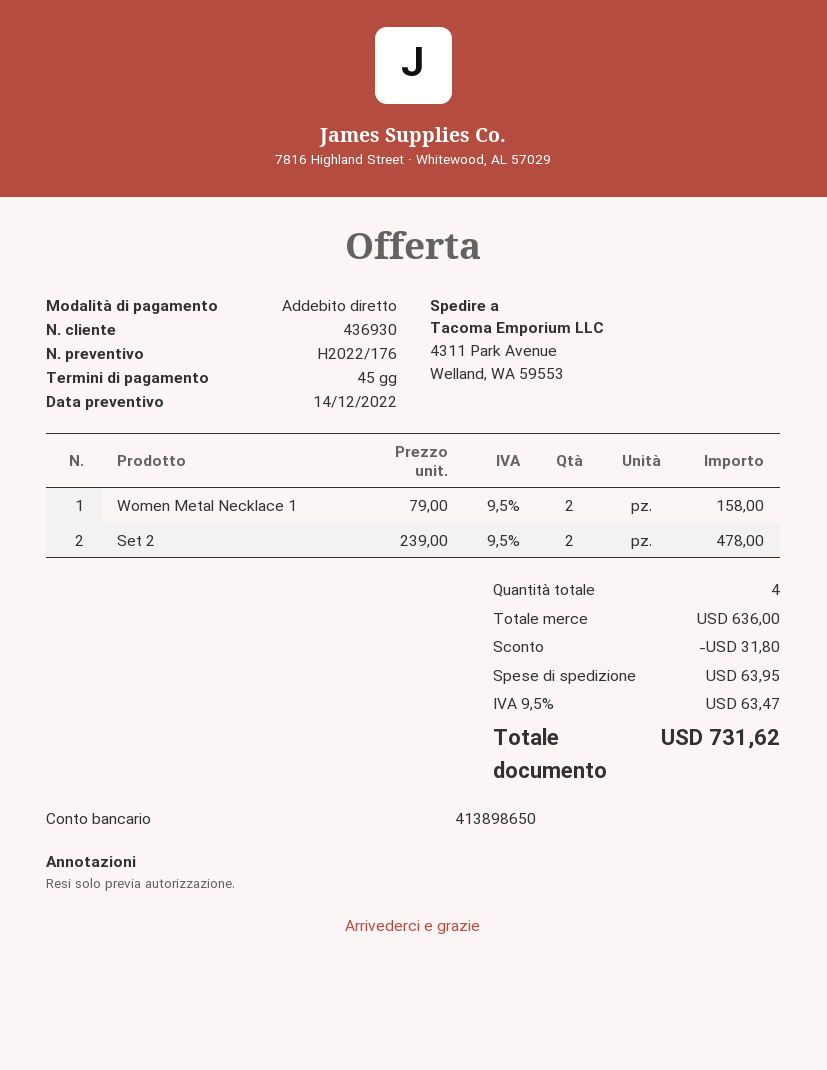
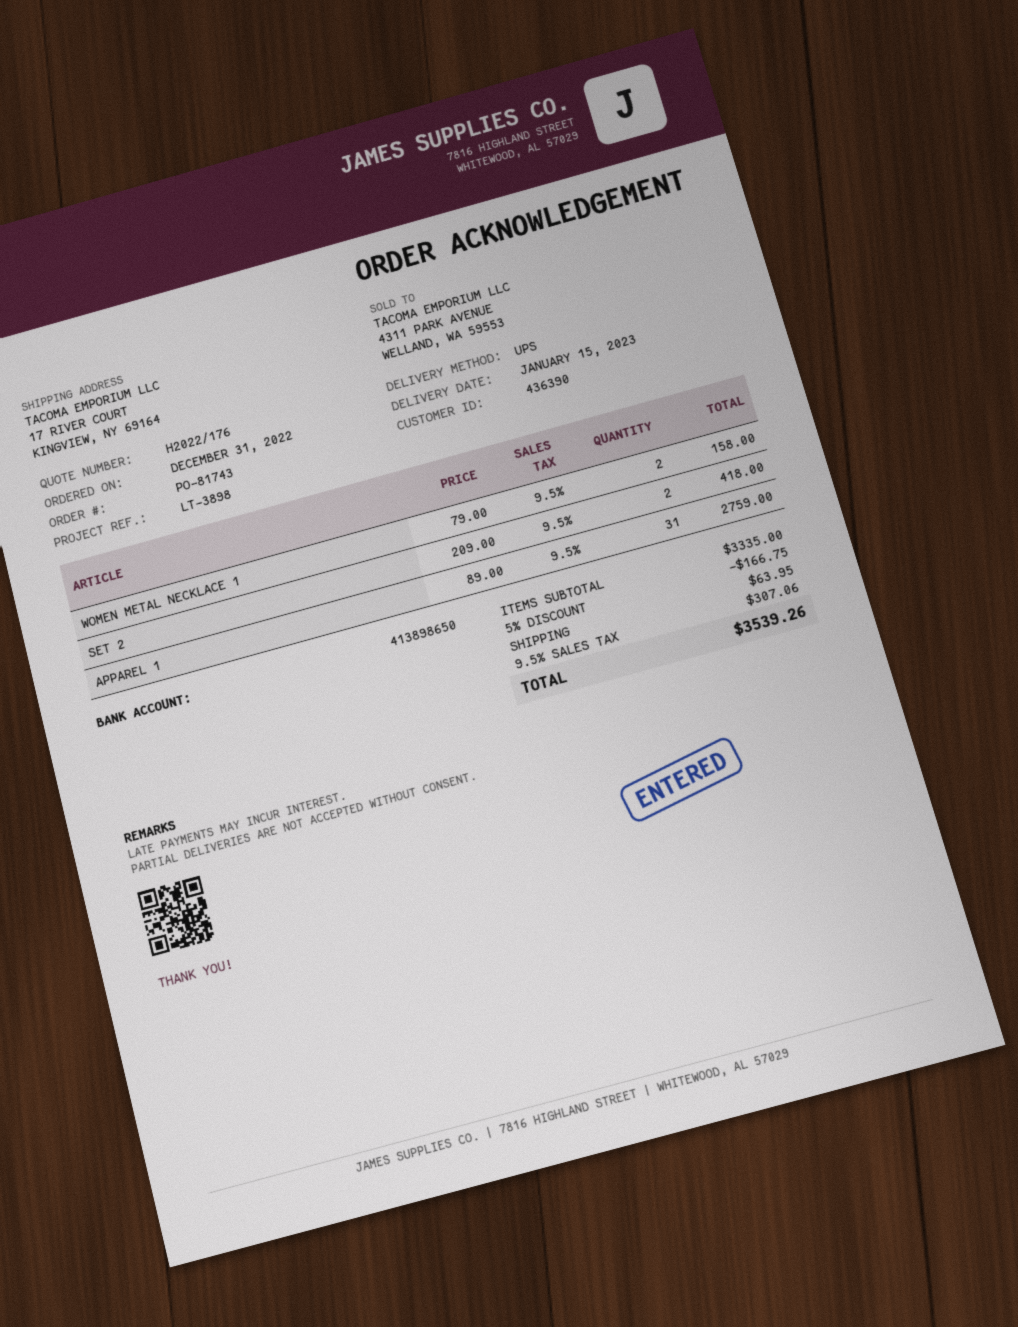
customer number: 436930 -> 436390
ship to: 4311 Park Avenue, Welland, WA 59553 -> 17 RIVER COURT, KINGVIEW, NY 69164
Set 2: 2 x 239.00 = 478.00 -> 2 x 209.00 = 418.00
APPAREL 1: none -> 31 x 89.00 = 2759.00
subtotal: 636.00 -> 3335.00
discount: 31.80 -> 166.75
tax: 9.5% = 63.47 -> 9.5% = 307.06
total: 731.62 -> 3539.26

